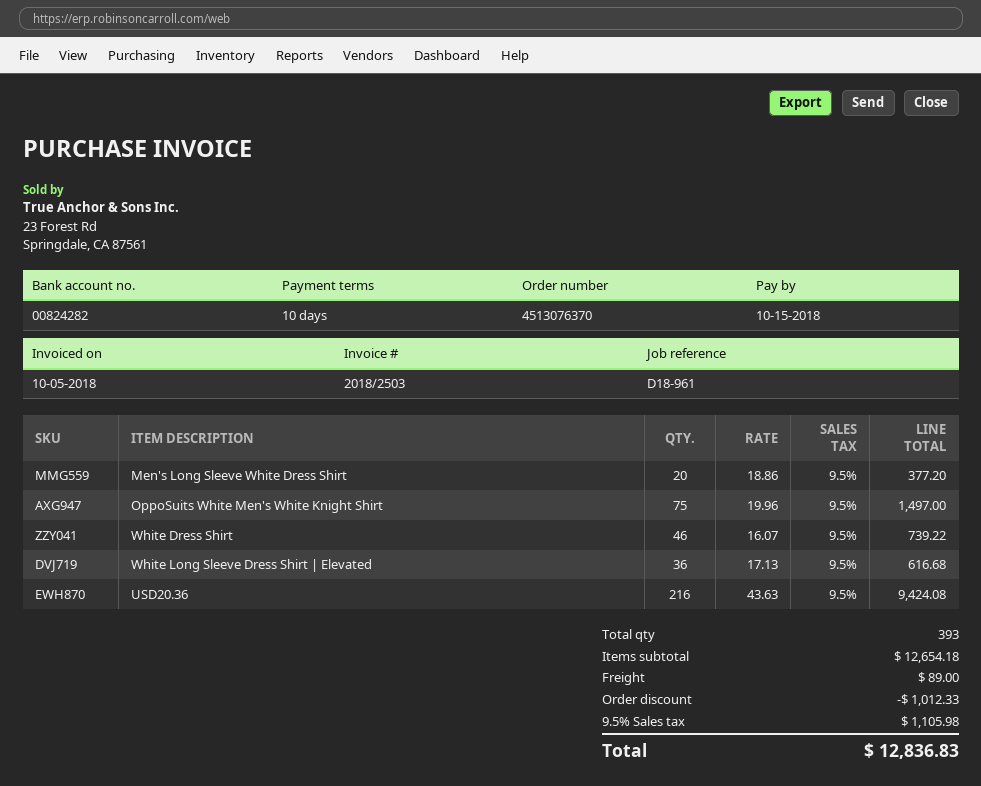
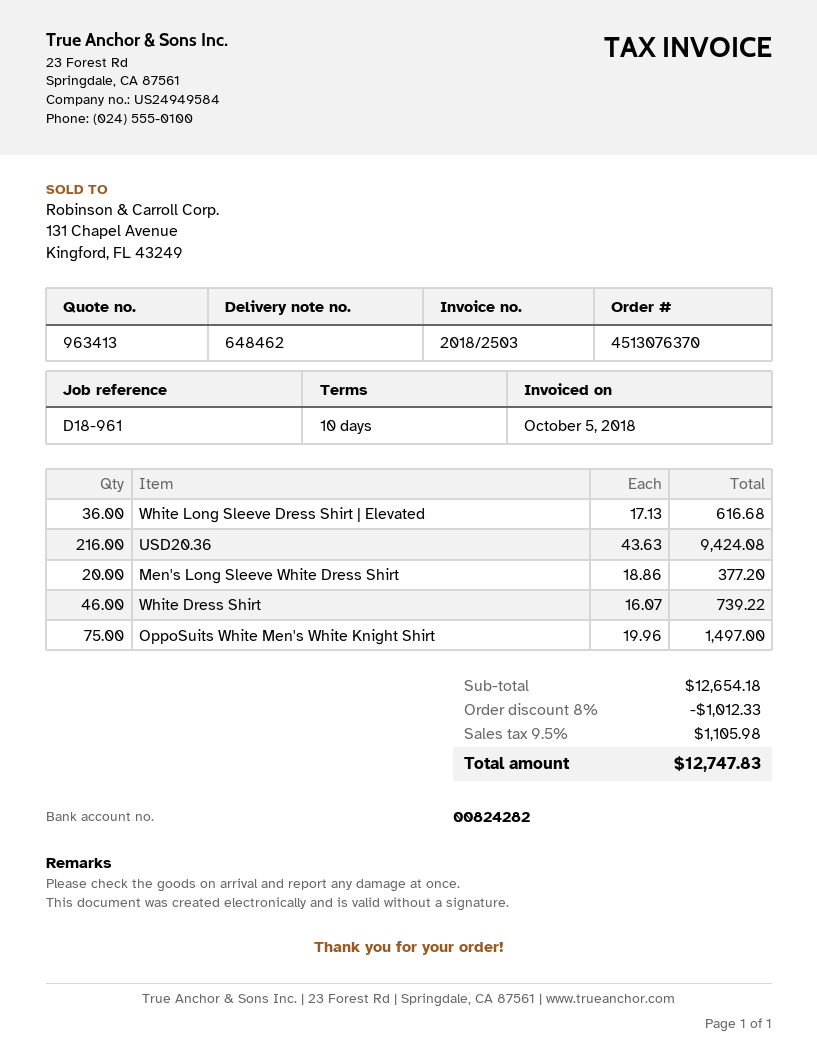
shipping: 89.00 -> none
total: 12836.83 -> 12747.83

